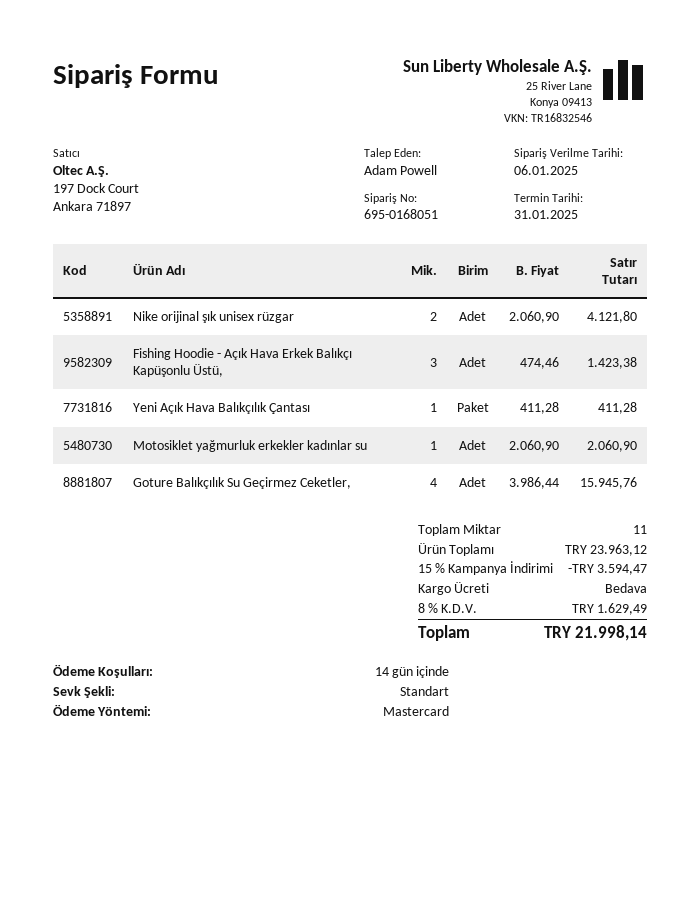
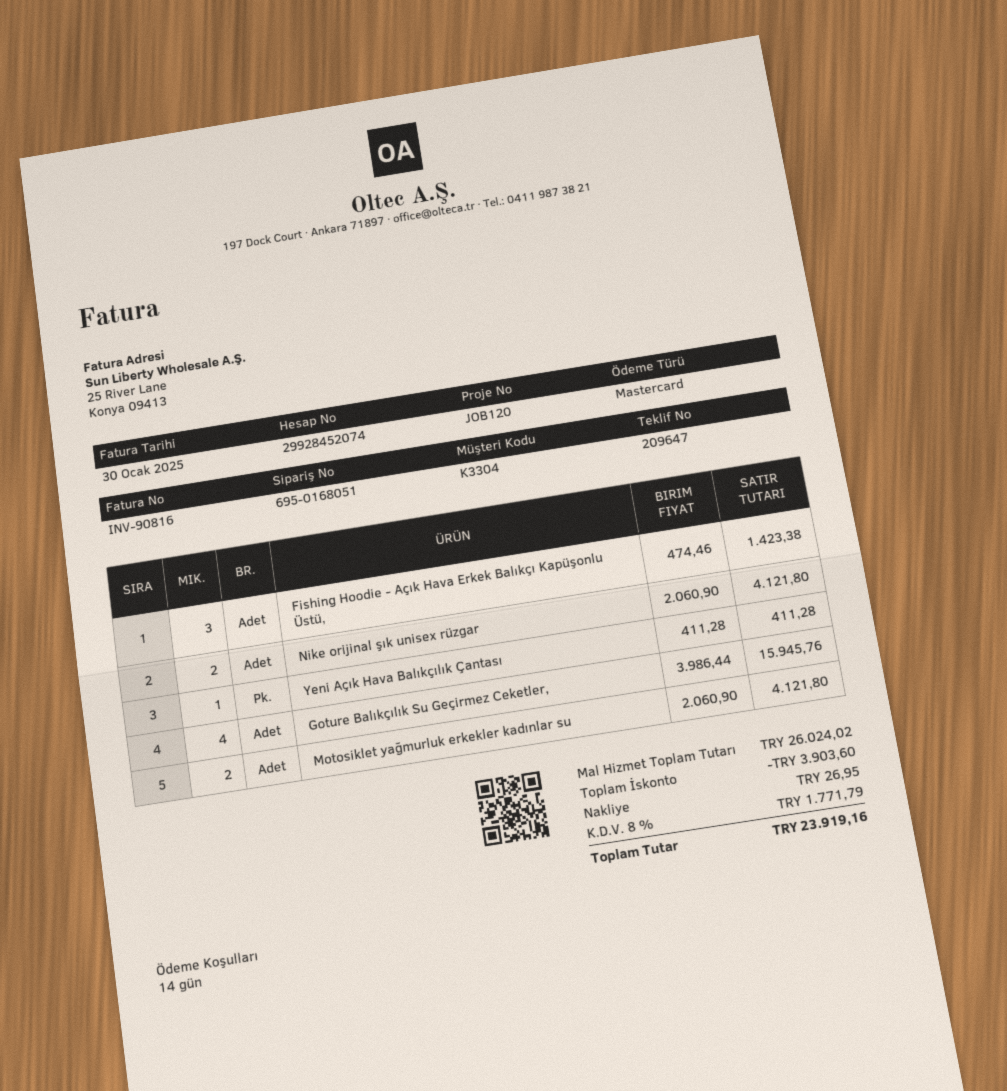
Motosiklet yağmurluk erkekler kadınlar su: 1 x 2060.90 = 2060.90 -> 2 x 2060.90 = 4121.80
subtotal: 23963.12 -> 26024.02
discount: 3594.47 -> 3903.60
shipping: 0.00 -> 26.95
tax: 8% = 1629.49 -> 8% = 1771.79
total: 21998.14 -> 23919.16

